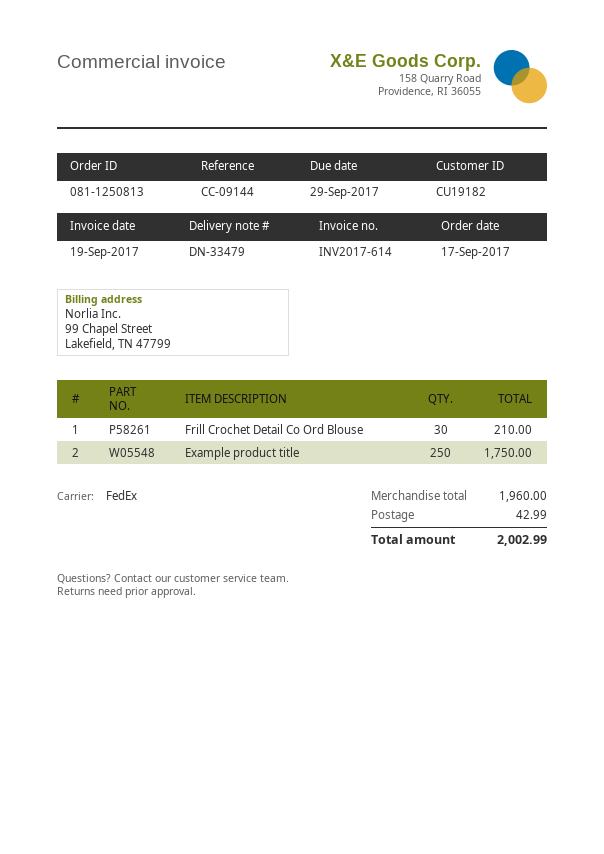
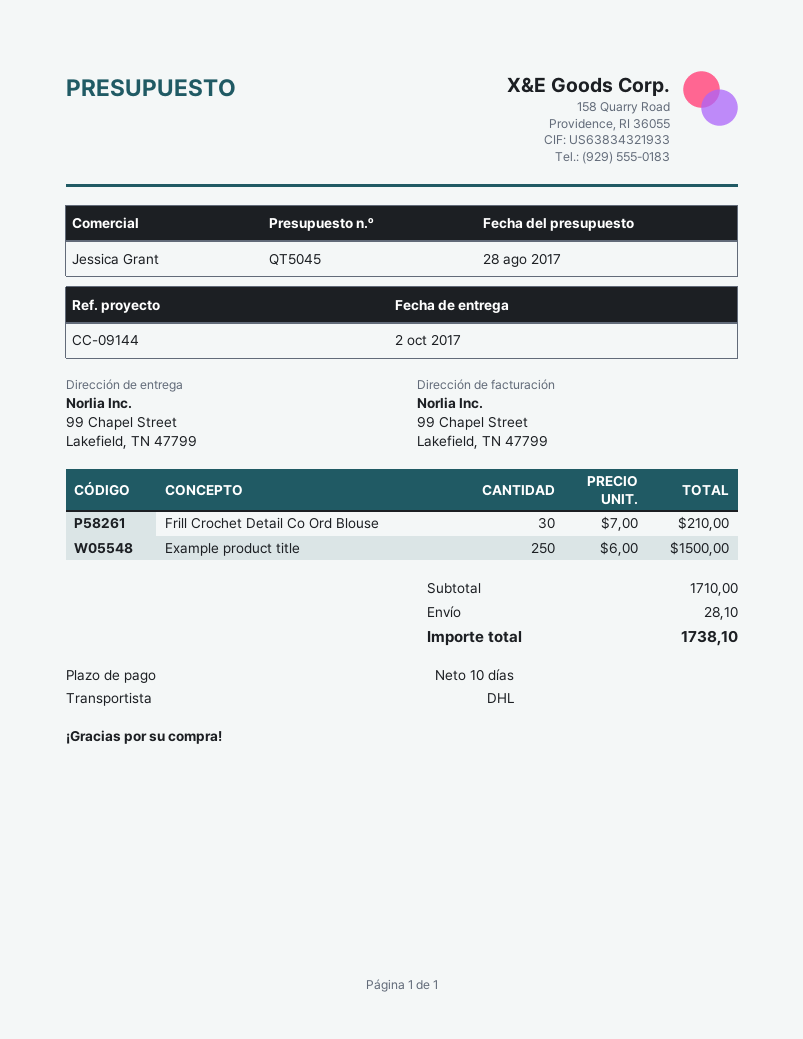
shipping method: FedEx -> DHL
Example product title: 250 for 1750.00 -> 250 for 1500.00
subtotal: 1960.00 -> 1710.00
shipping: 42.99 -> 28.10
total: 2002.99 -> 1738.10

